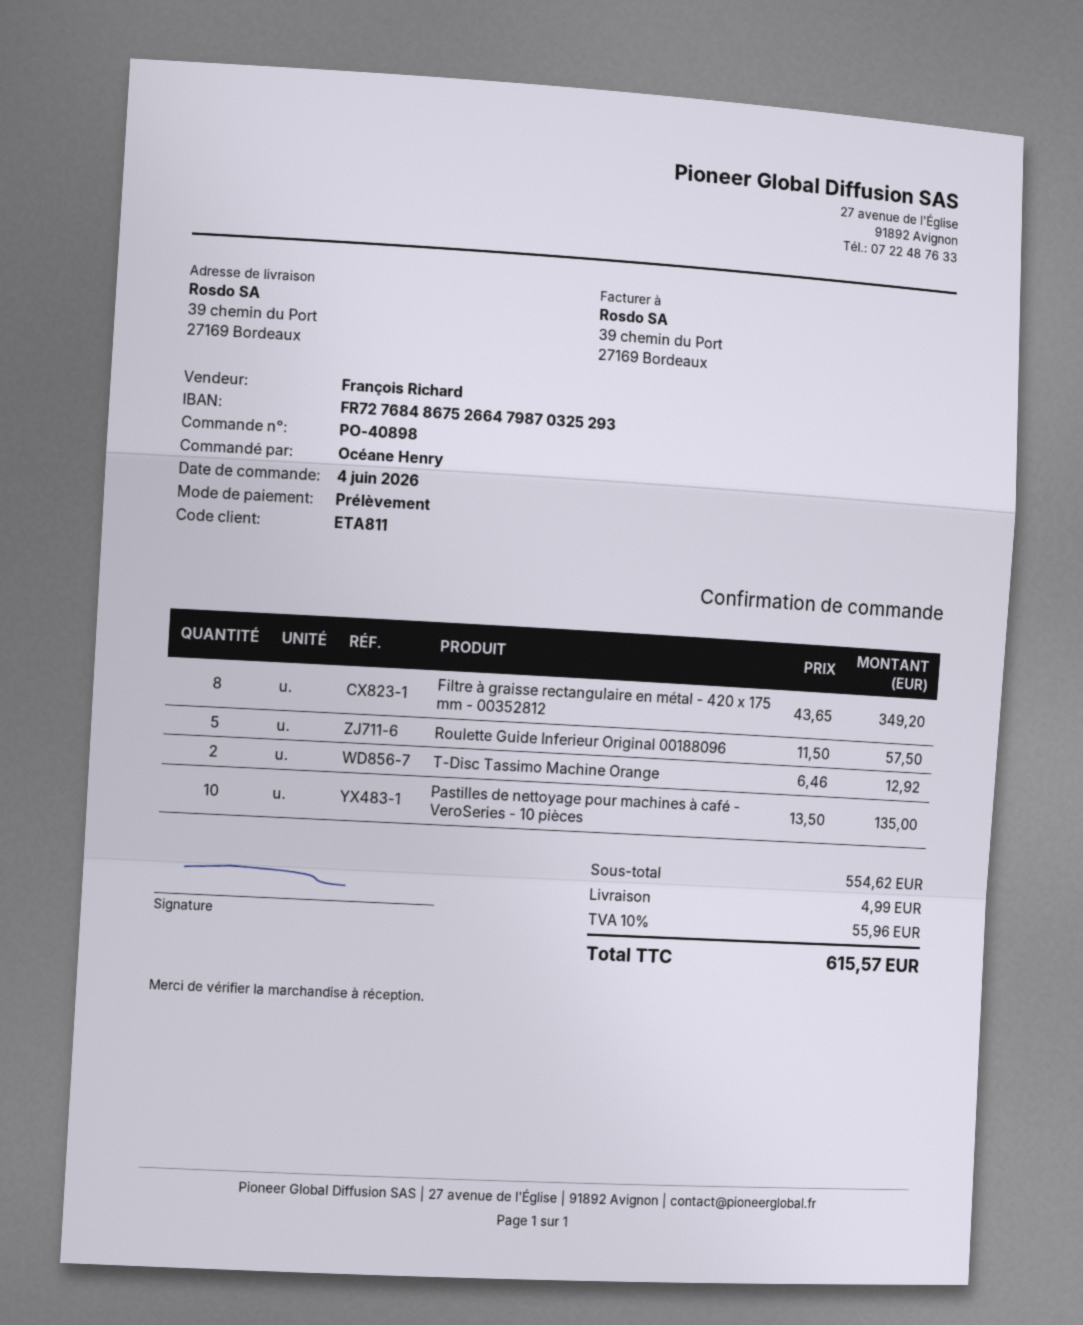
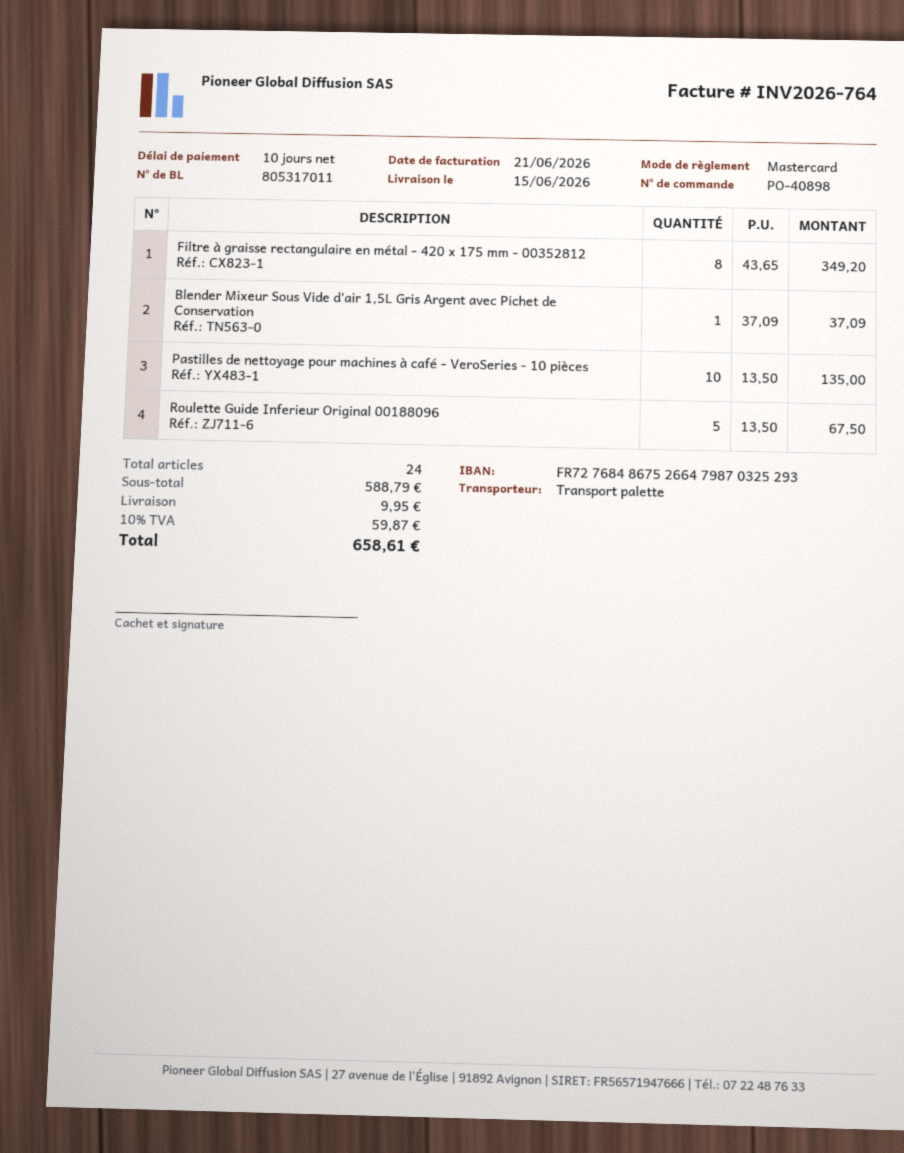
payment method: direct debit -> Mastercard
Roulette Guide Inferieur Original 00188096: 5 x 11.50 = 57.50 -> 5 x 13.50 = 67.50
T-Disc Tassimo Machine Orange: 2 x 6.46 = 12.92 -> none
Blender Mixeur Sous Vide d'air 1,5L Gris Argent avec Pichet de Conservation: none -> 1 x 37.09 = 37.09
subtotal: 554.62 -> 588.79
shipping: 4.99 -> 9.95
tax: 10% = 55.96 -> 10% = 59.87
total: 615.57 -> 658.61

